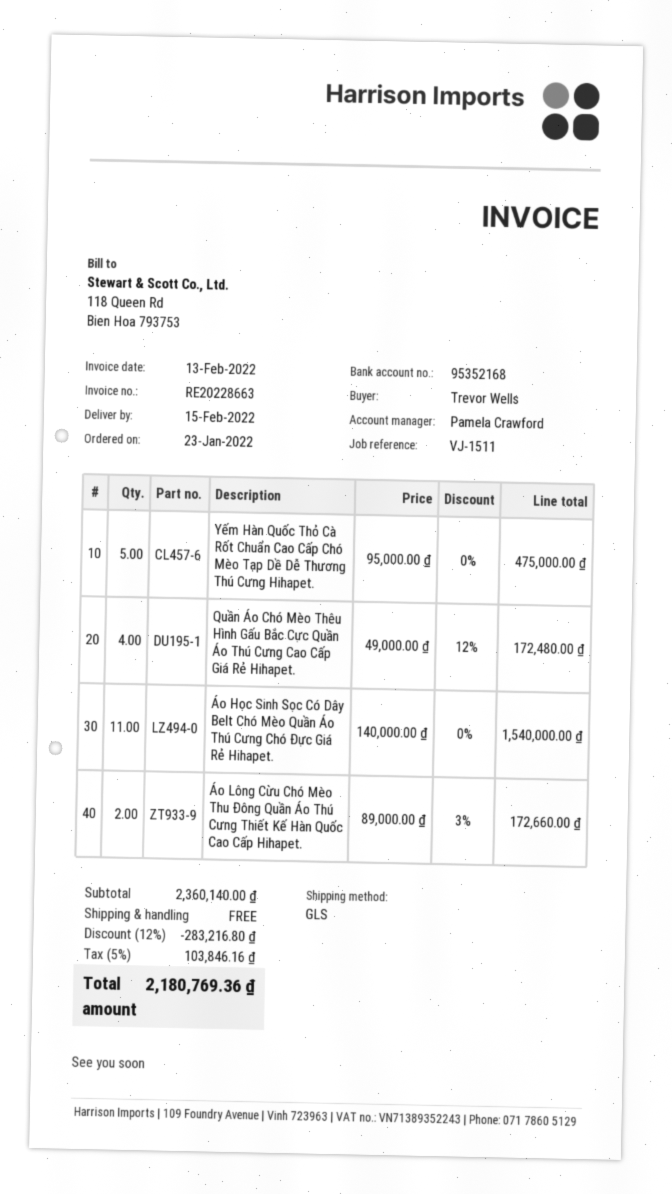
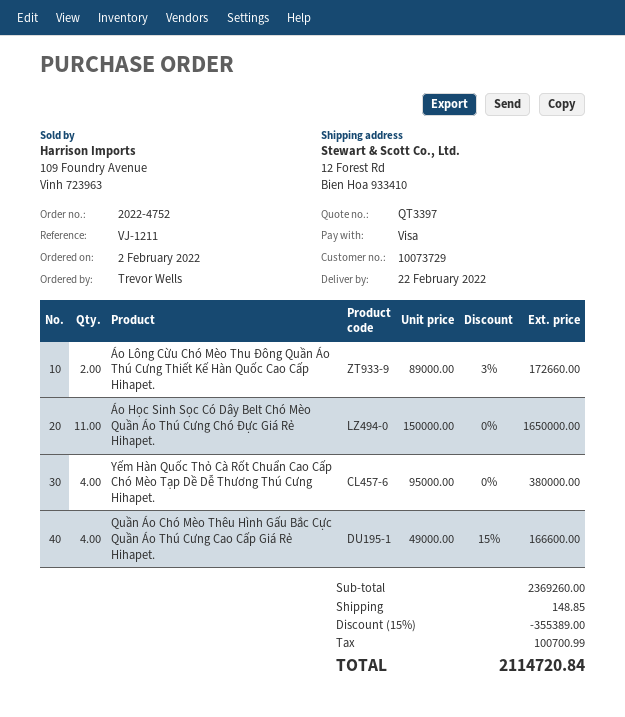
order date: 2022-01-23 -> 2022-02-02
delivery date: 2022-02-15 -> 2022-02-22
reference: VJ-1511 -> VJ-1211
Yếm Hàn Quốc Thỏ Cà Rốt Chuẩn Cao Cấp Chó Mèo Tạp Dề Dễ Thương Thú Cưng Hihapet.: 5 x 95000.00 = 475000.00 -> 4 x 95000.00 = 380000.00
Quần Áo Chó Mèo Thêu Hình Gấu Bắc Cực Quần Áo Thú Cưng Cao Cấp Giá Rẻ Hihapet.: 4 x 49000.00 - 12% = 172480.00 -> 4 x 49000.00 - 15% = 166600.00
Áo Học Sinh Sọc Có Dây Belt Chó Mèo Quần Áo Thú Cưng Chó Đực Giá Rẻ Hihapet.: 11 x 140000.00 = 1540000.00 -> 11 x 150000.00 = 1650000.00
subtotal: 2360140.00 -> 2369260.00
discount: 12% = 283216.80 -> 15% = 355389.00
shipping: 0.00 -> 148.85
tax: 103846.16 -> 100700.99
total: 2180769.36 -> 2114720.84

